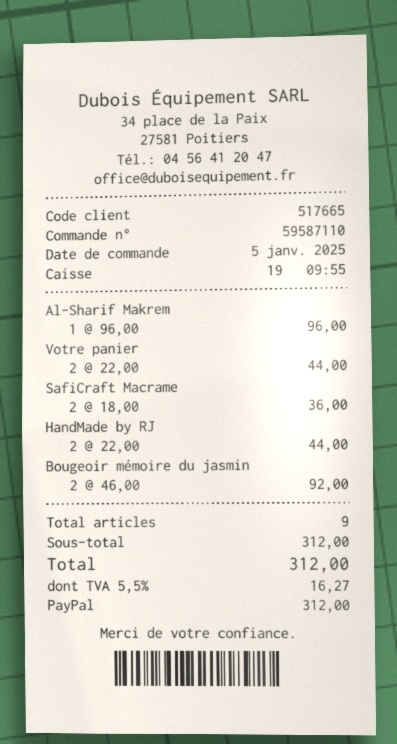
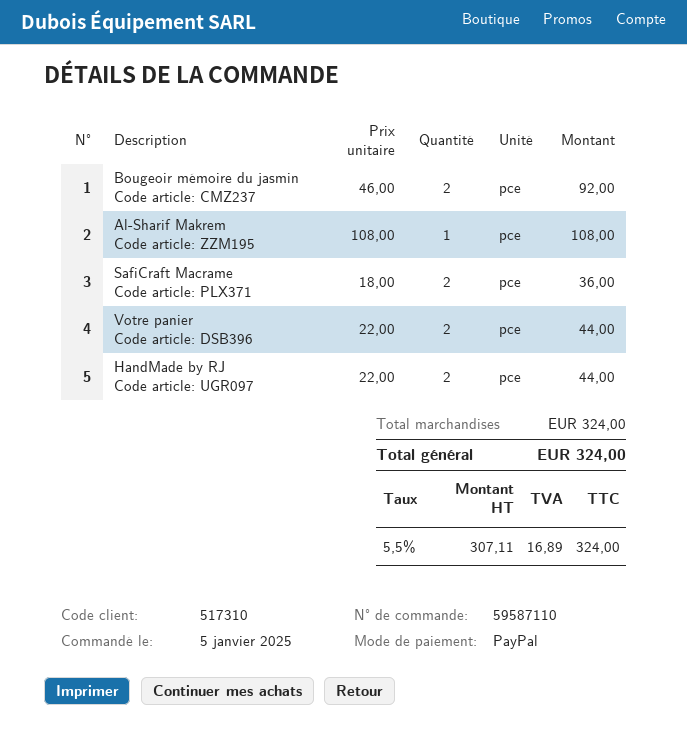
customer number: 517665 -> 517310
Al-Sharif Makrem: 1 x 96.00 = 96.00 -> 1 x 108.00 = 108.00
subtotal: 312.00 -> 324.00
tax: 5.5% = 16.27 -> 5.5% = 16.89
total: 312.00 -> 324.00

